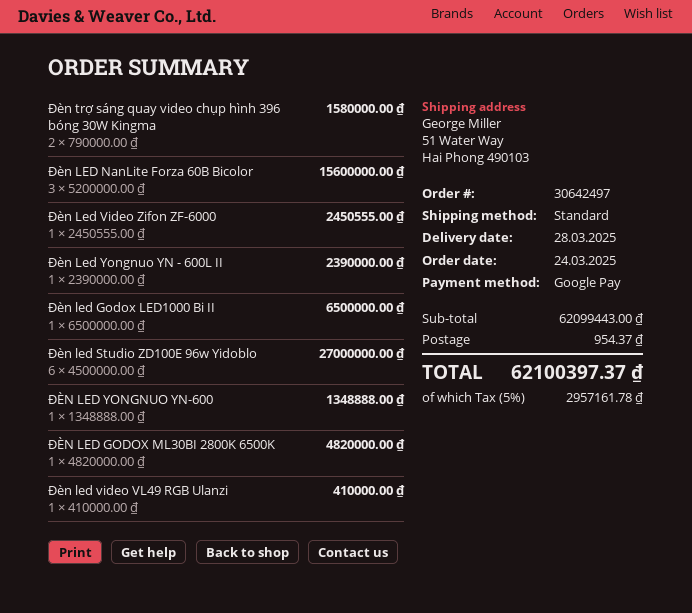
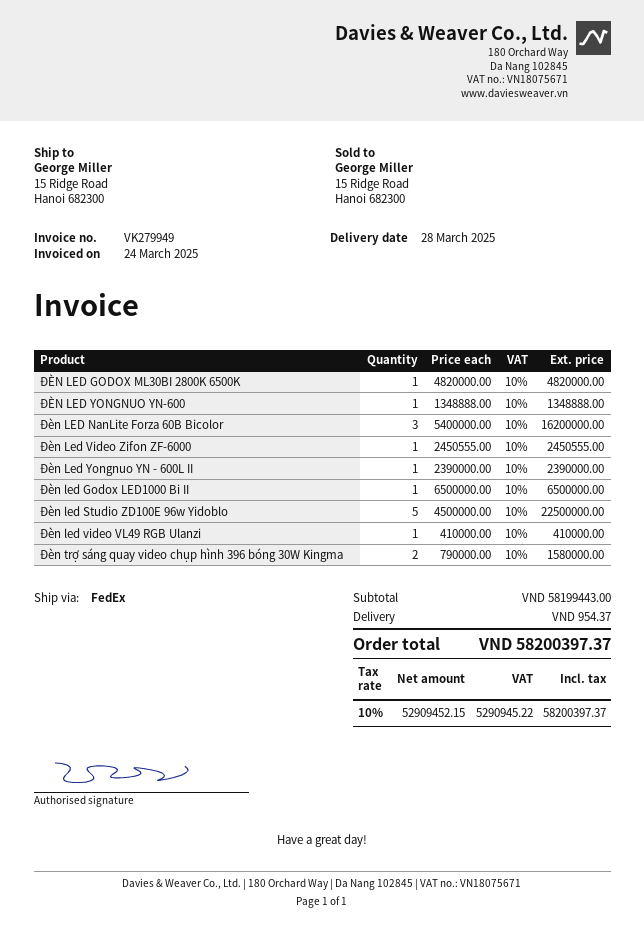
shipping method: standard -> FedEx
ship to: 51 Water Way, Hai Phong 490103 -> 15 Ridge Road, Hanoi 682300
Đèn LED NanLite Forza 60B Bicolor: 3 x 5200000.00 = 15600000.00 -> 3 x 5400000.00 = 16200000.00
Đèn led Studio ZD100E 96w Yidoblo: 6 x 4500000.00 = 27000000.00 -> 5 x 4500000.00 = 22500000.00
subtotal: 62099443.00 -> 58199443.00
tax: 5% = 2957161.78 -> 10% = 5290945.22
total: 62100397.37 -> 58200397.37

